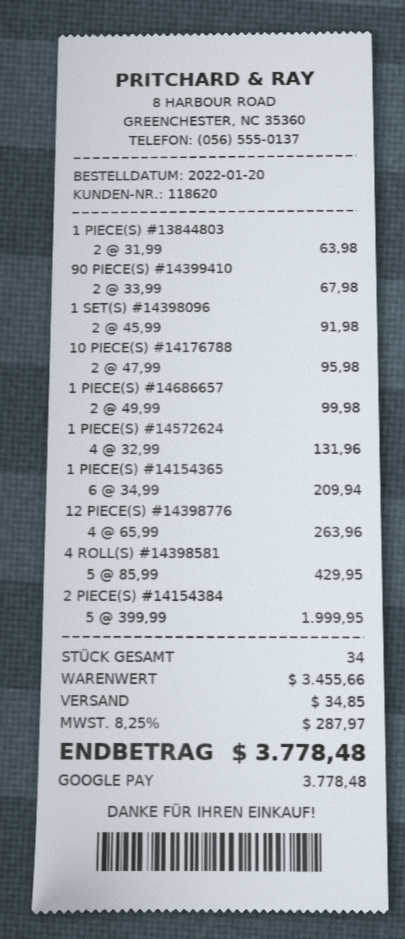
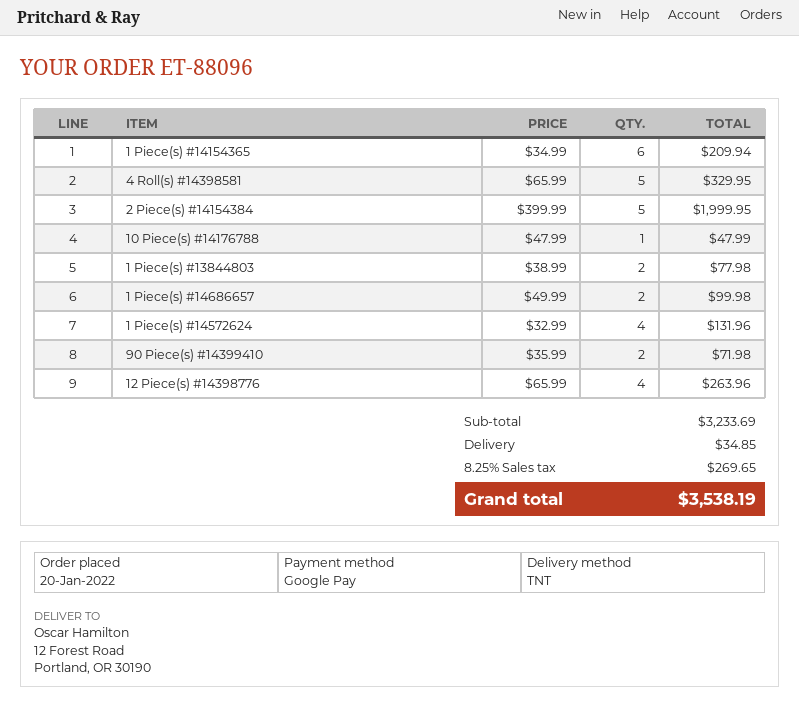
1 PIECE(S) #13844803: 2 x 31.99 = 63.98 -> 2 x 38.99 = 77.98
90 PIECE(S) #14399410: 2 x 33.99 = 67.98 -> 2 x 35.99 = 71.98
1 SET(S) #14398096: 2 x 45.99 = 91.98 -> none
10 PIECE(S) #14176788: 2 x 47.99 = 95.98 -> 1 x 47.99 = 47.99
4 ROLL(S) #14398581: 5 x 85.99 = 429.95 -> 5 x 65.99 = 329.95
subtotal: 3455.66 -> 3233.69
tax: 8.25% = 287.97 -> 8.25% = 269.65
total: 3778.48 -> 3538.19

